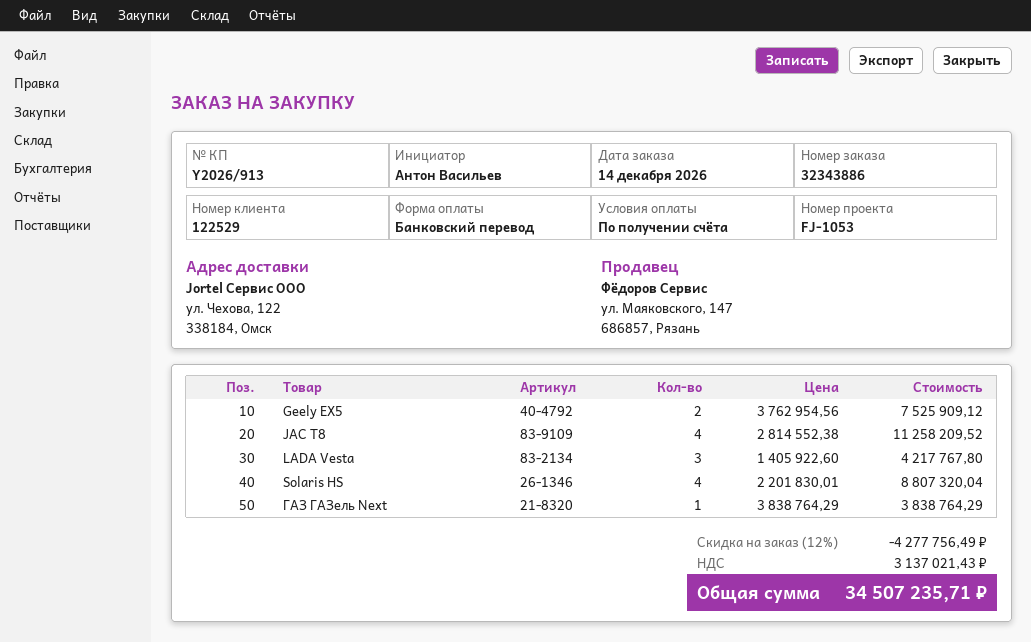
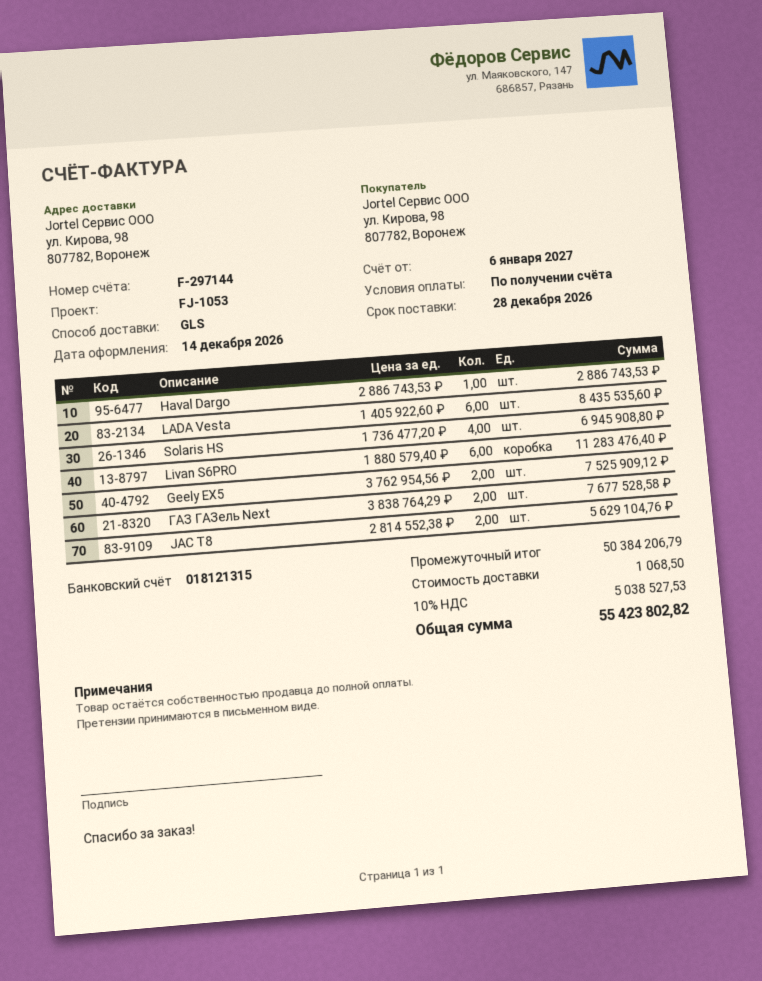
ship to: ул. Чехова, 122, 338184, Омск -> ул. Кирова, 98, 807782, Воронеж
JAC T8: 4 x 2814552.38 = 11258209.52 -> 2 x 2814552.38 = 5629104.76
LADA Vesta: 3 x 1405922.60 = 4217767.80 -> 6 x 1405922.60 = 8435535.60
Solaris HS: 4 x 2201830.01 = 8807320.04 -> 4 x 1736477.20 = 6945908.80
ГАЗ ГАЗель Next: 1 x 3838764.29 = 3838764.29 -> 2 x 3838764.29 = 7677528.58
Haval Dargo: none -> 1 x 2886743.53 = 2886743.53
Livan S6PRO: none -> 6 x 1880579.40 = 11283476.40
discount: 12% = 4277756.49 -> none
shipping: none -> 1068.50
tax: 3137021.43 -> 5038527.53
total: 34507235.71 -> 55423802.82

